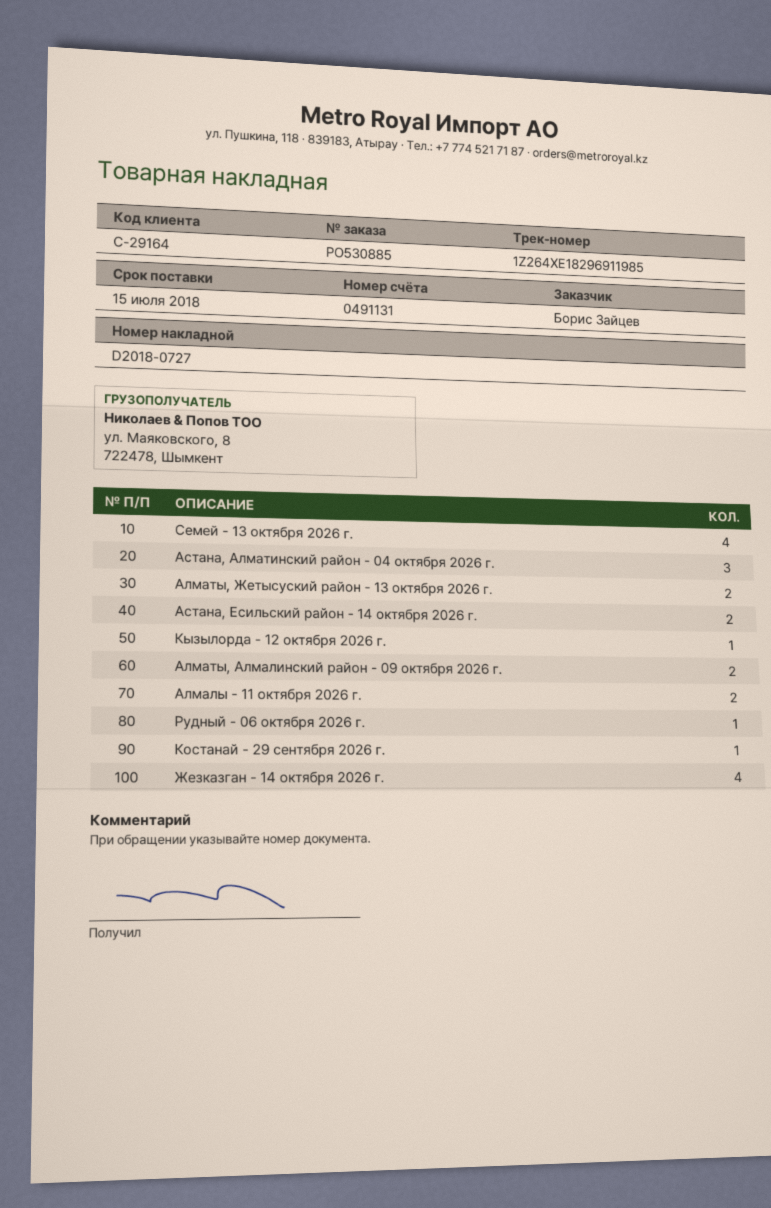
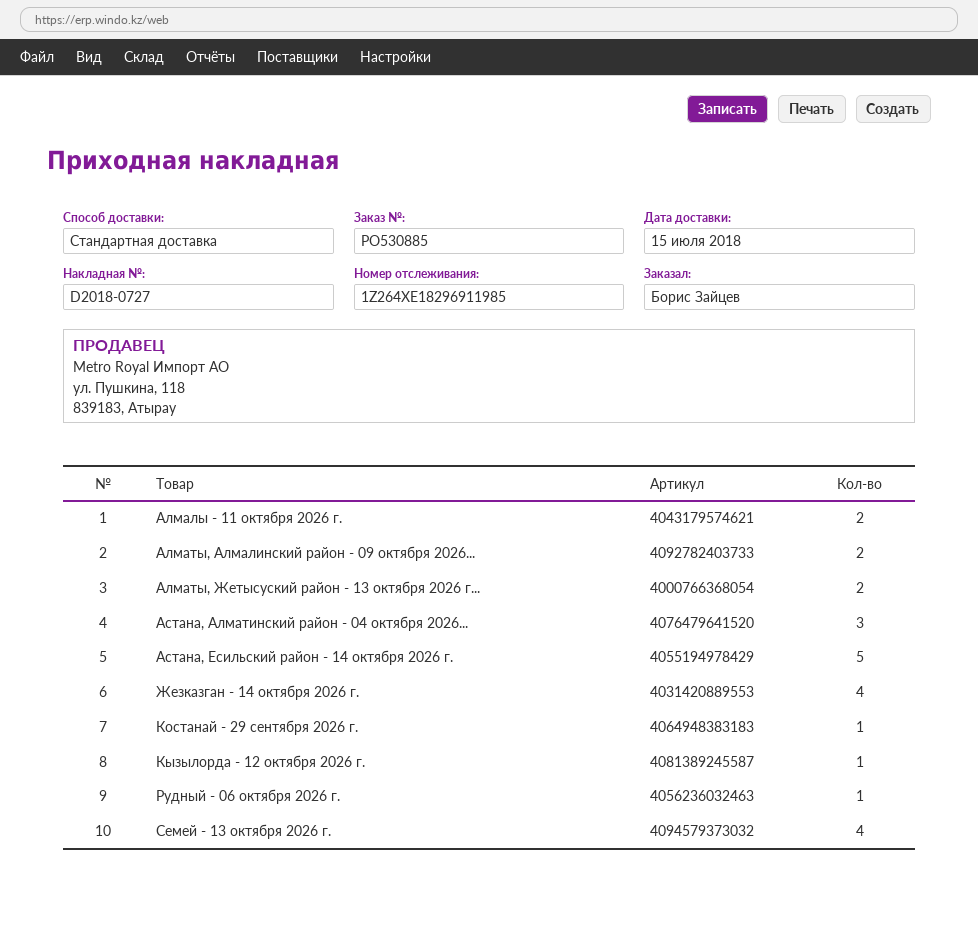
Астана, Есильский район - 14 октября 2026 г.: 2 -> 5

